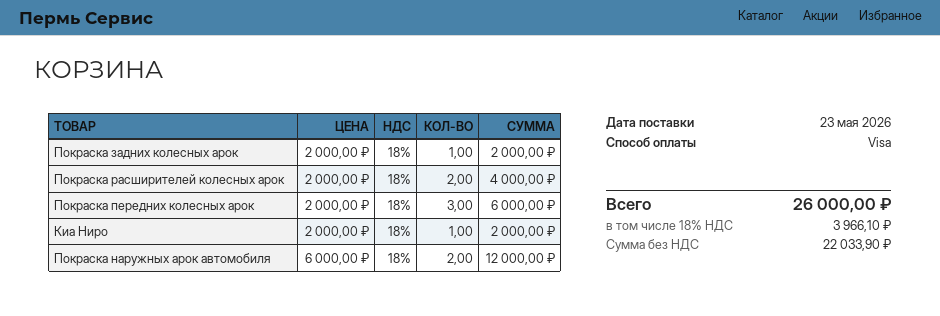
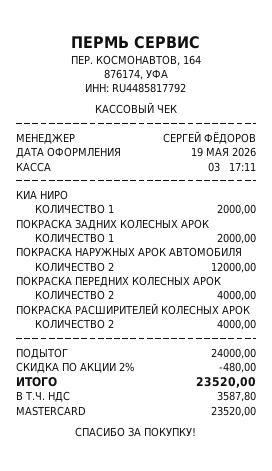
payment method: Visa -> Mastercard
Покраска передних колесных арок: 3 for 6000.00 -> 2 for 4000.00
discount: none -> 2% = 480.00
tax: 3966.10 -> 3587.80
total: 26000.00 -> 23520.00

